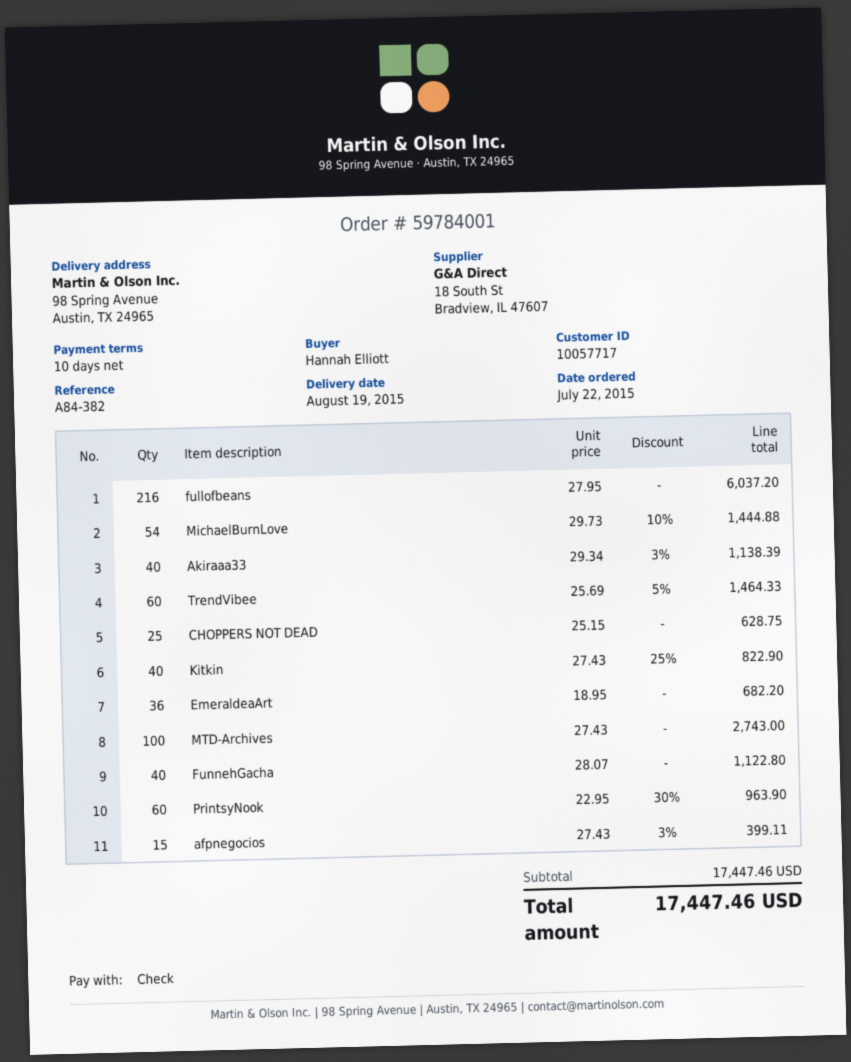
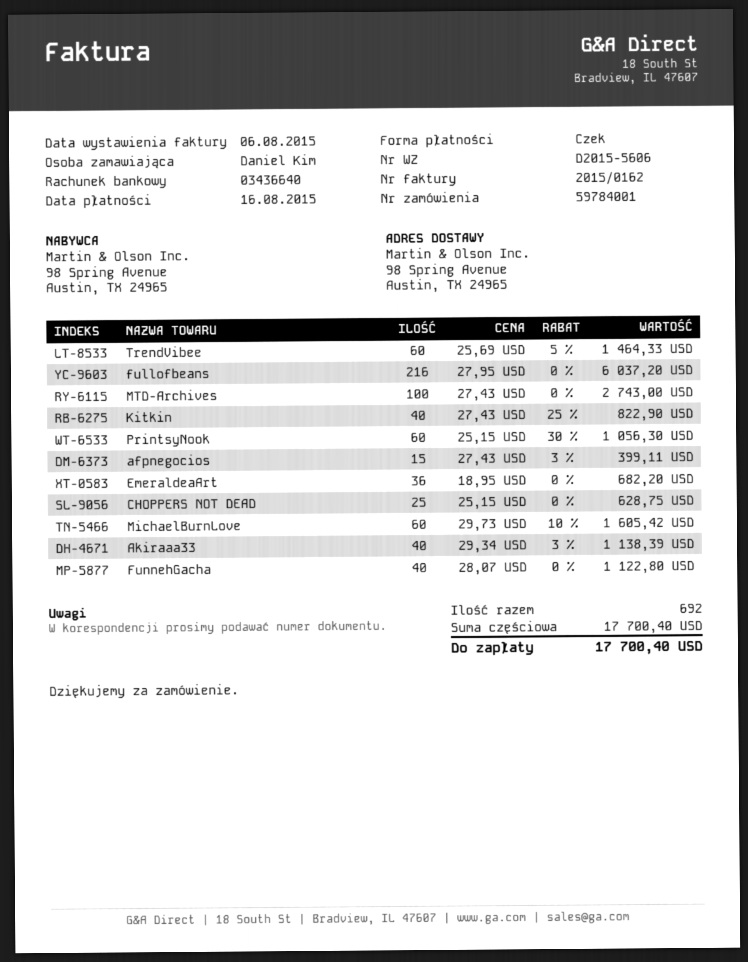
ordered by: Hannah Elliott -> Daniel Kim
MichaelBurnLove: 54 x 29.73 - 10% = 1444.88 -> 60 x 29.73 - 10% = 1605.42
PrintsyNook: 60 x 22.95 - 30% = 963.90 -> 60 x 25.15 - 30% = 1056.30
subtotal: 17447.46 -> 17700.40
total: 17447.46 -> 17700.40

